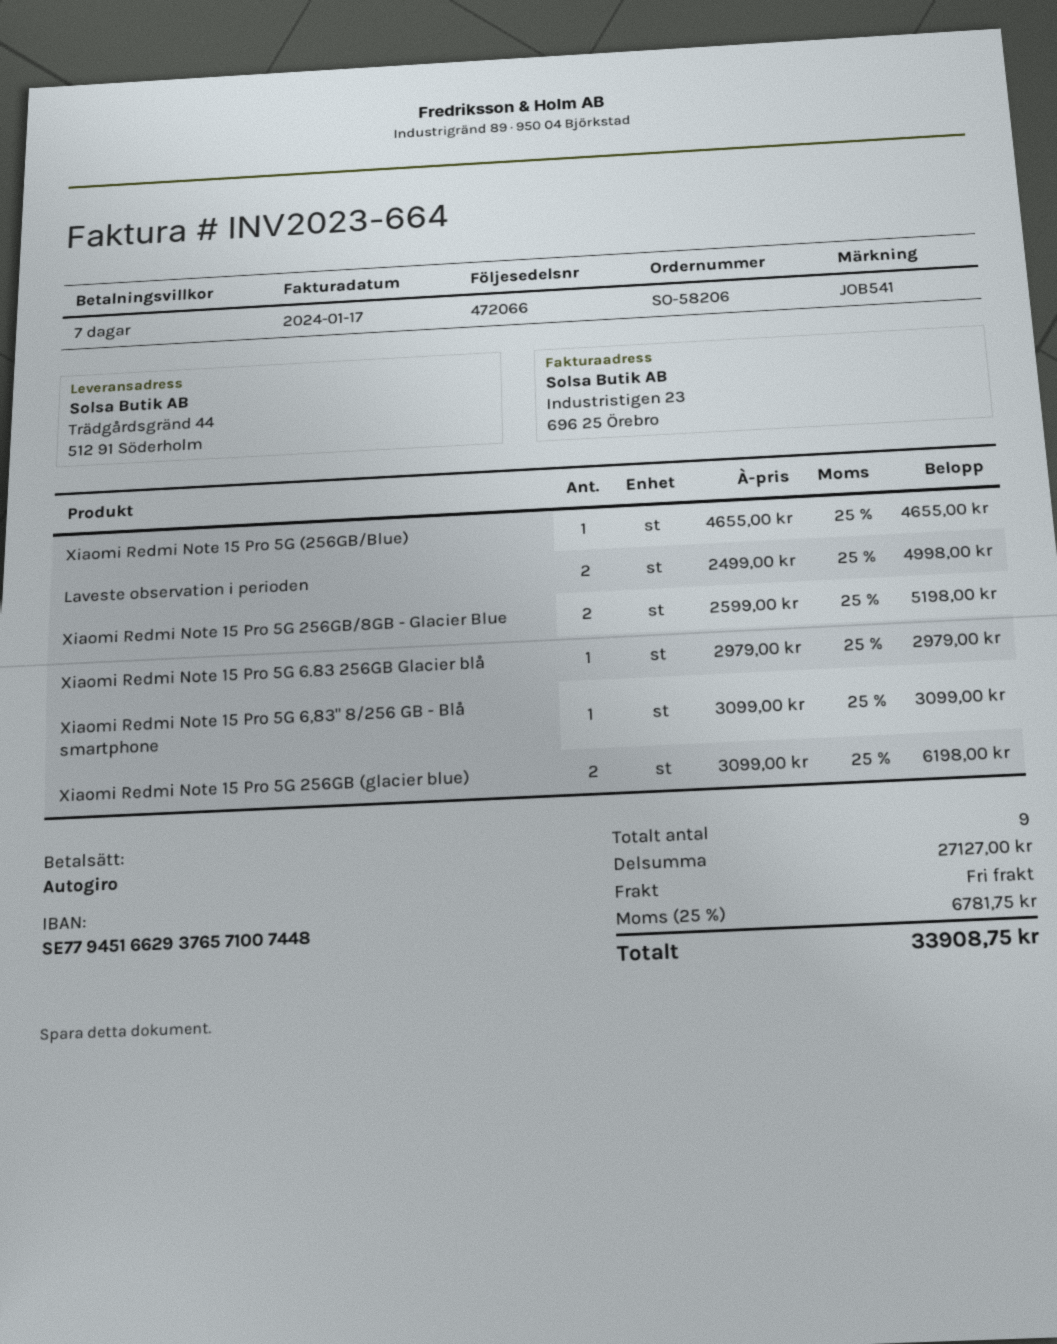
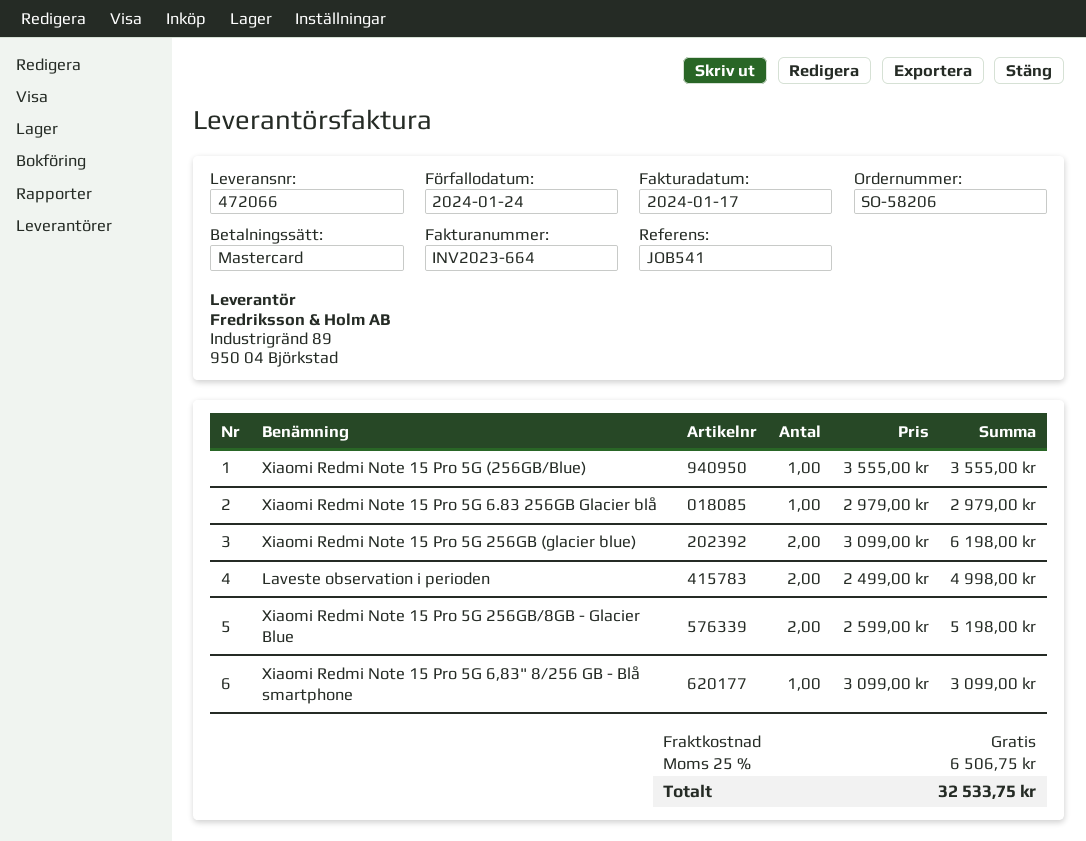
payment method: direct debit -> Mastercard
Xiaomi Redmi Note 15 Pro 5G (256GB/Blue): 1 x 4655.00 = 4655.00 -> 1 x 3555.00 = 3555.00
tax: 25% = 6781.75 -> 25% = 6506.75
total: 33908.75 -> 32533.75

